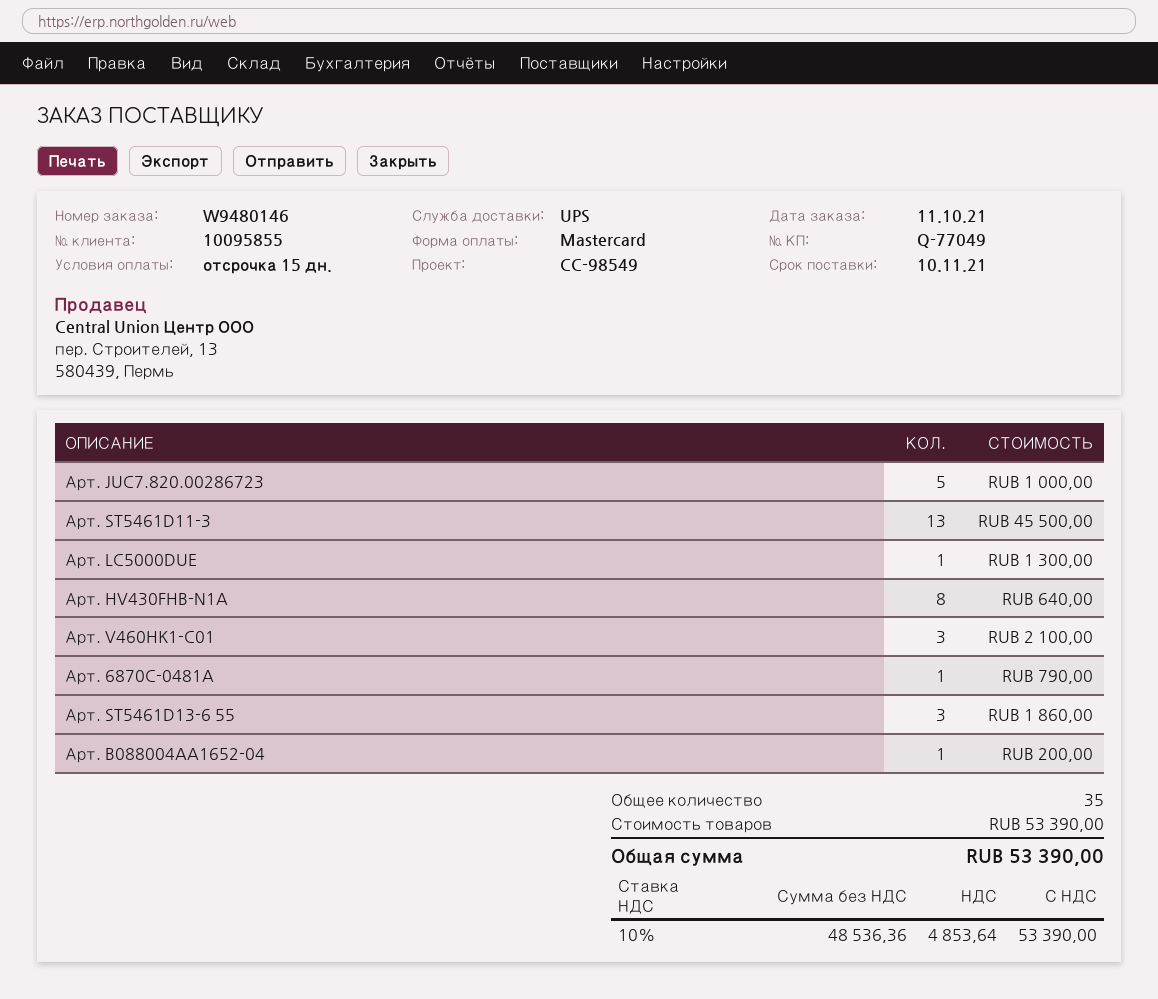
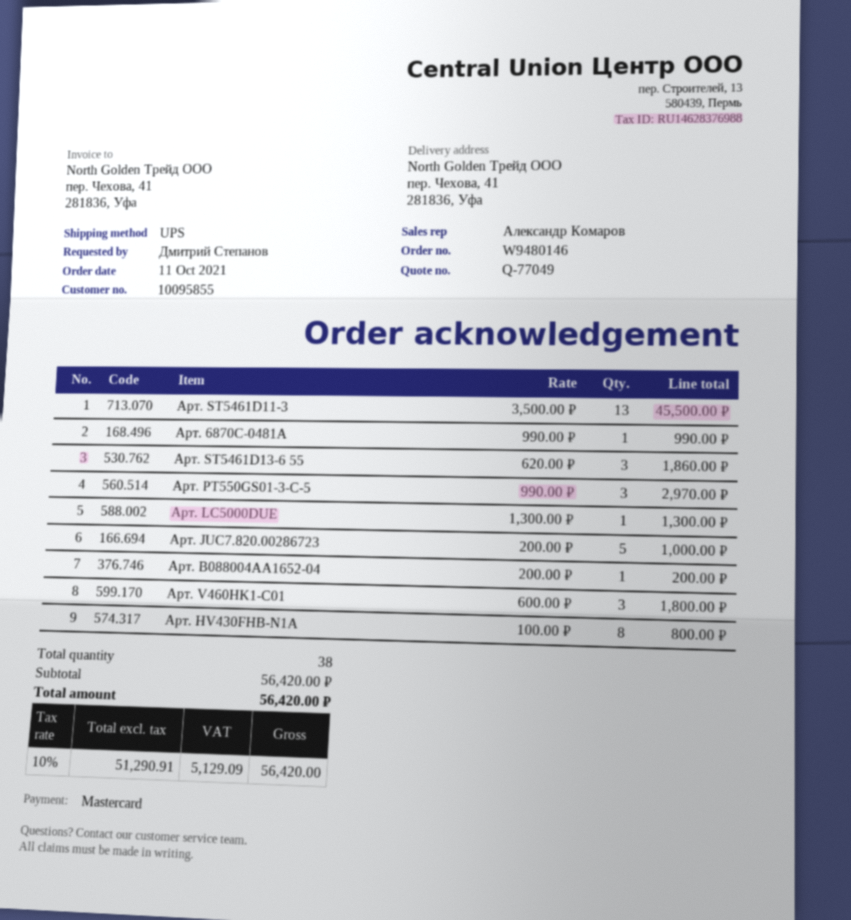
Арт. HV430FHB-N1A: 8 for 640.00 -> 8 for 800.00
Арт. V460HK1-C01: 3 for 2100.00 -> 3 for 1800.00
Арт. 6870C-0481A: 1 for 790.00 -> 1 for 990.00
Арт. PT550GS01-3-C-5: none -> 3 for 2970.00
total quantity: 35 -> 38
subtotal: 53390.00 -> 56420.00
net: 48536.36 -> 51290.91
tax: 10% = 4853.64 -> 10% = 5129.09
total: 53390.00 -> 56420.00

